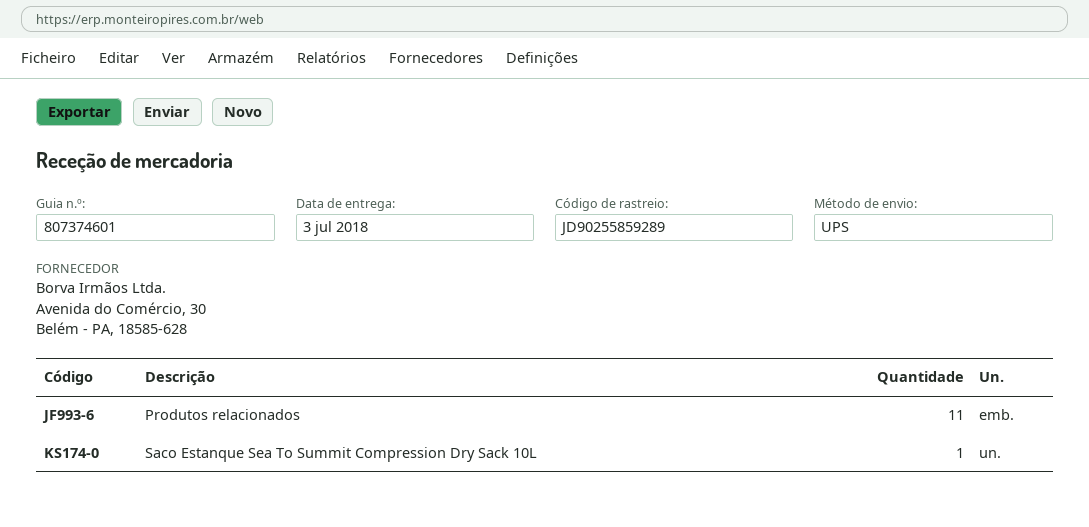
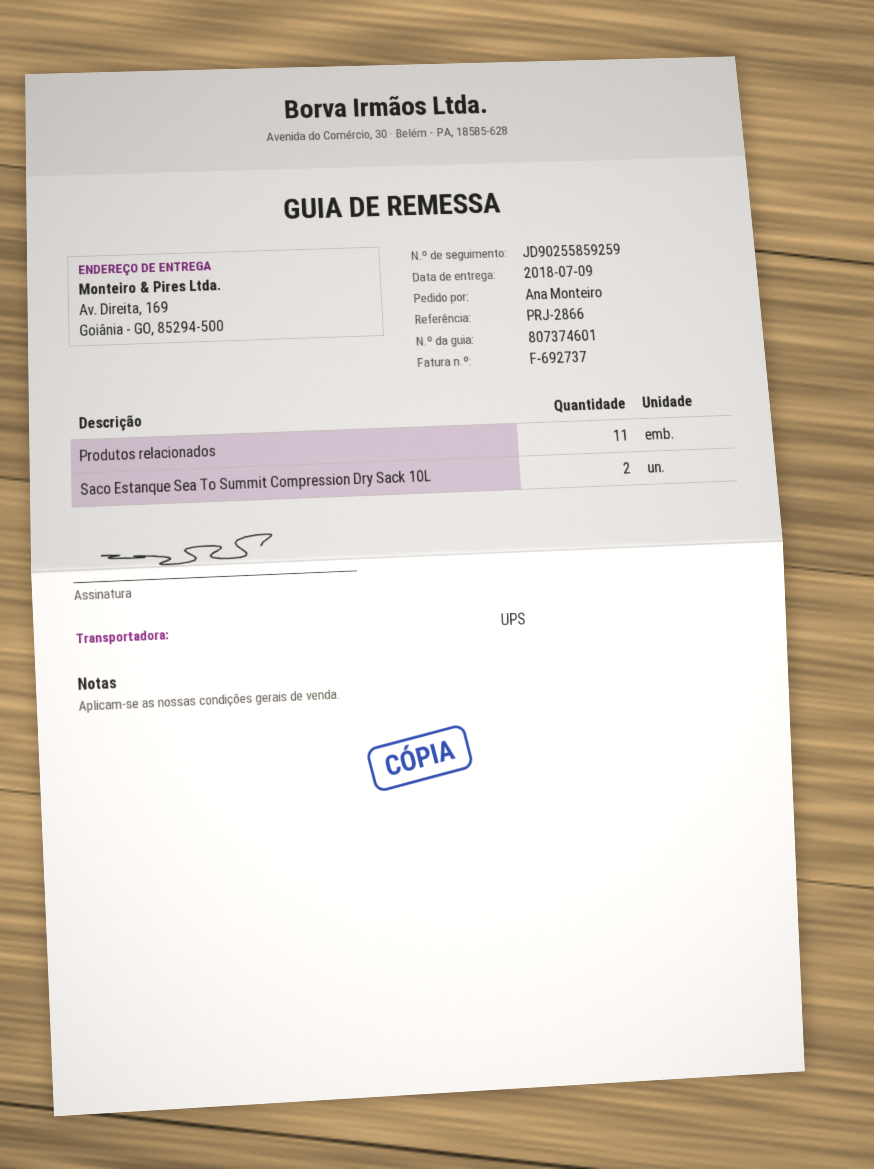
delivery date: 2018-07-03 -> 2018-07-09
tracking number: JD90255859289 -> JD90255859259
Saco Estanque Sea To Summit Compression Dry Sack 10L: 1 -> 2

